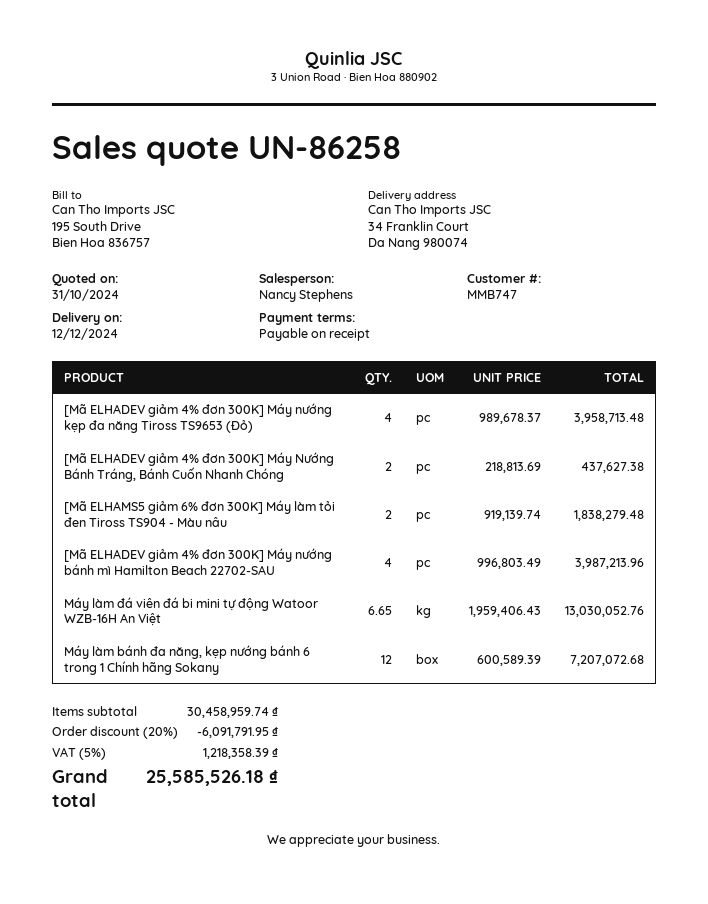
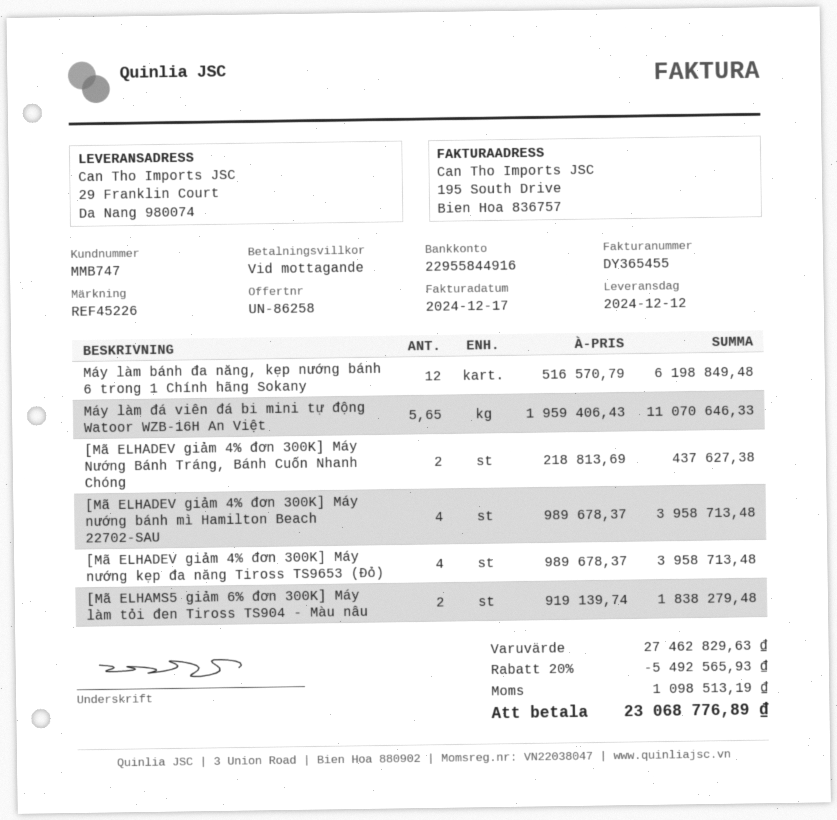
ship to: 34 Franklin Court, Da Nang 980074 -> 29 Franklin Court, Da Nang 980074
[Mã ELHADEV giảm 4% đơn 300K] Máy nướng bánh mì Hamilton Beach 22702-SAU: 4 x 996803.49 = 3987213.96 -> 4 x 989678.37 = 3958713.48
Máy làm đá viên đá bi mini tự động Watoor WZB-16H An Việt: 6.65 x 1959406.43 = 13030052.76 -> 5.65 x 1959406.43 = 11070646.33
Máy làm bánh đa năng, kẹp nướng bánh 6 trong 1 Chính hãng Sokany: 12 x 600589.39 = 7207072.68 -> 12 x 516570.79 = 6198849.48
subtotal: 30458959.74 -> 27462829.63
discount: 20% = 6091791.95 -> 20% = 5492565.93
tax: 1218358.39 -> 1098513.19
total: 25585526.18 -> 23068776.89

